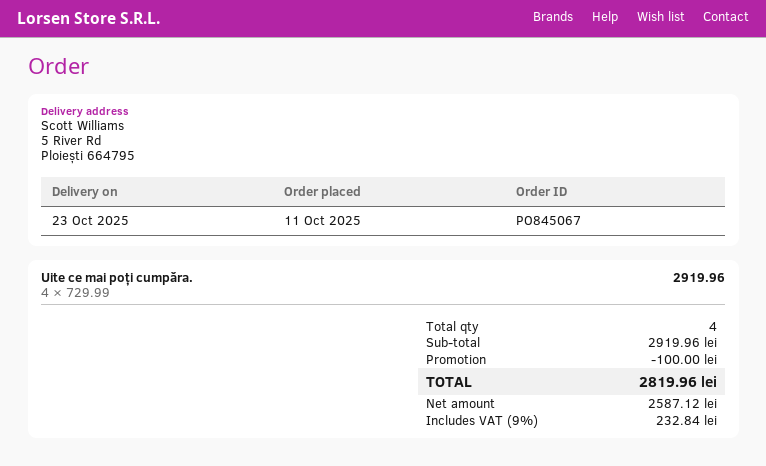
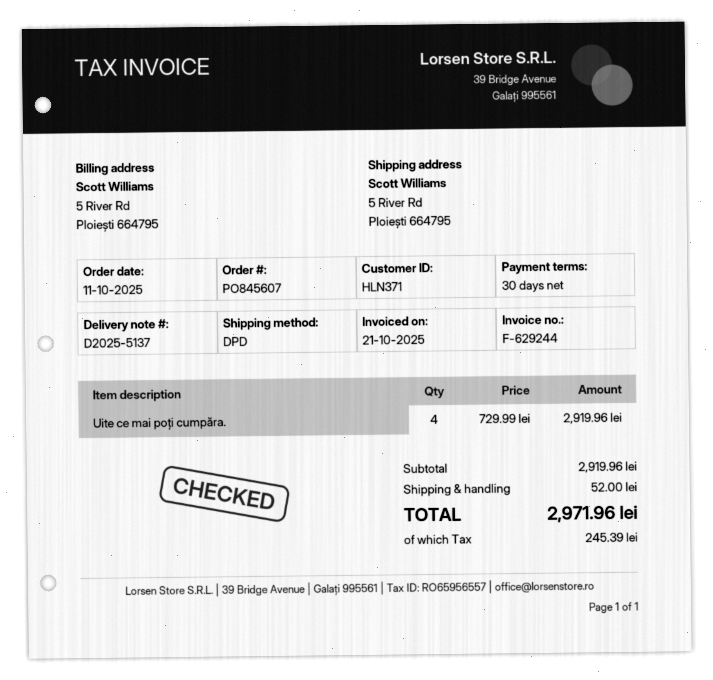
order number: PO845067 -> PO845607
discount: 100.00 -> none
shipping: none -> 52.00
tax: 232.84 -> 245.39
total: 2819.96 -> 2971.96

